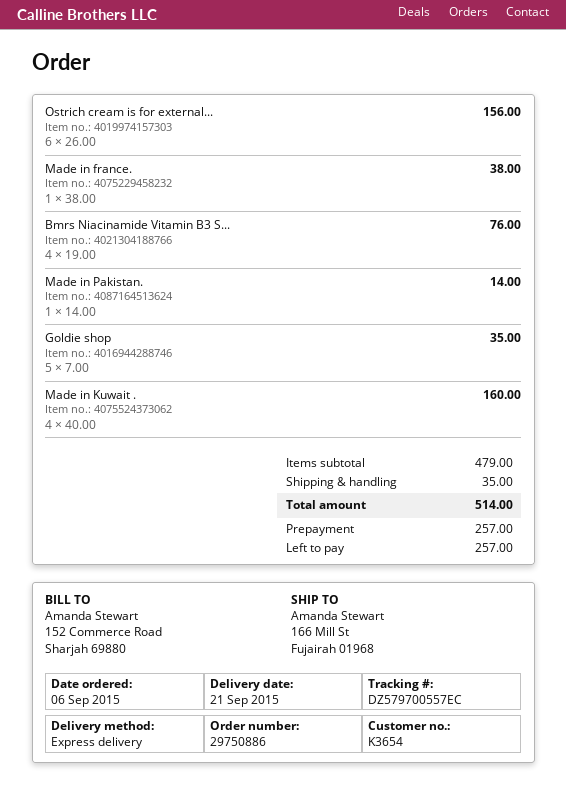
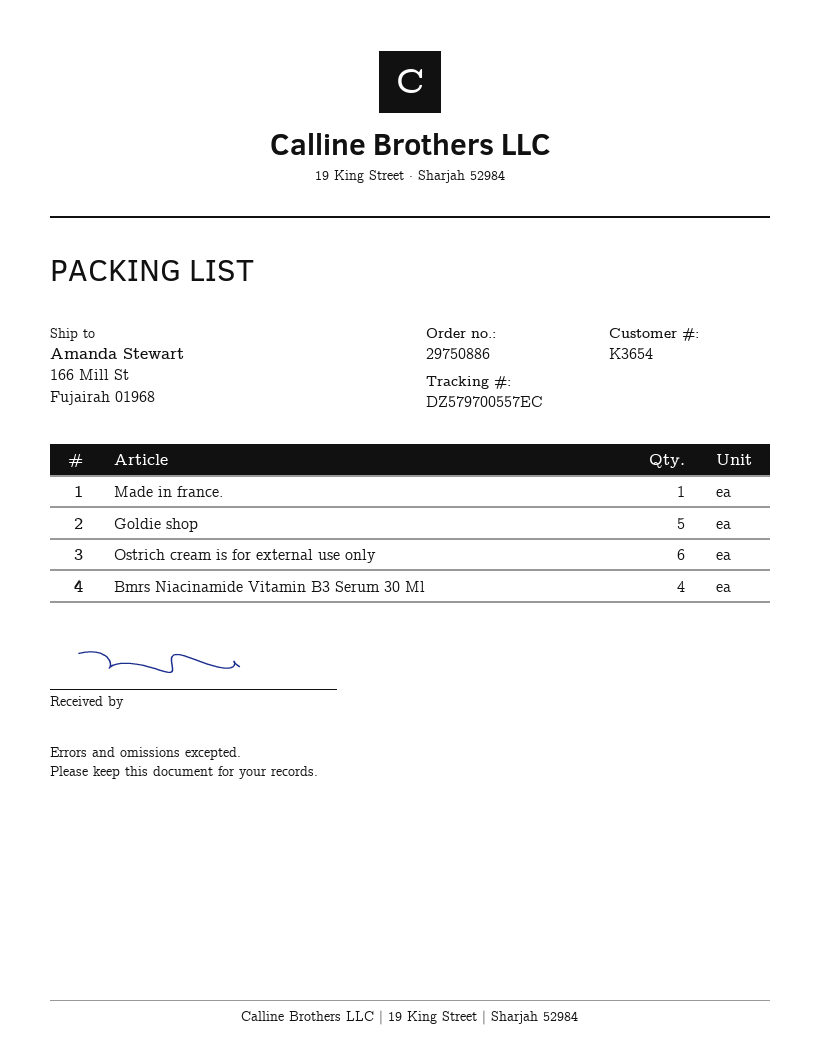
Made in Pakistan.: 1 -> none
Made in Kuwait .: 4 -> none

